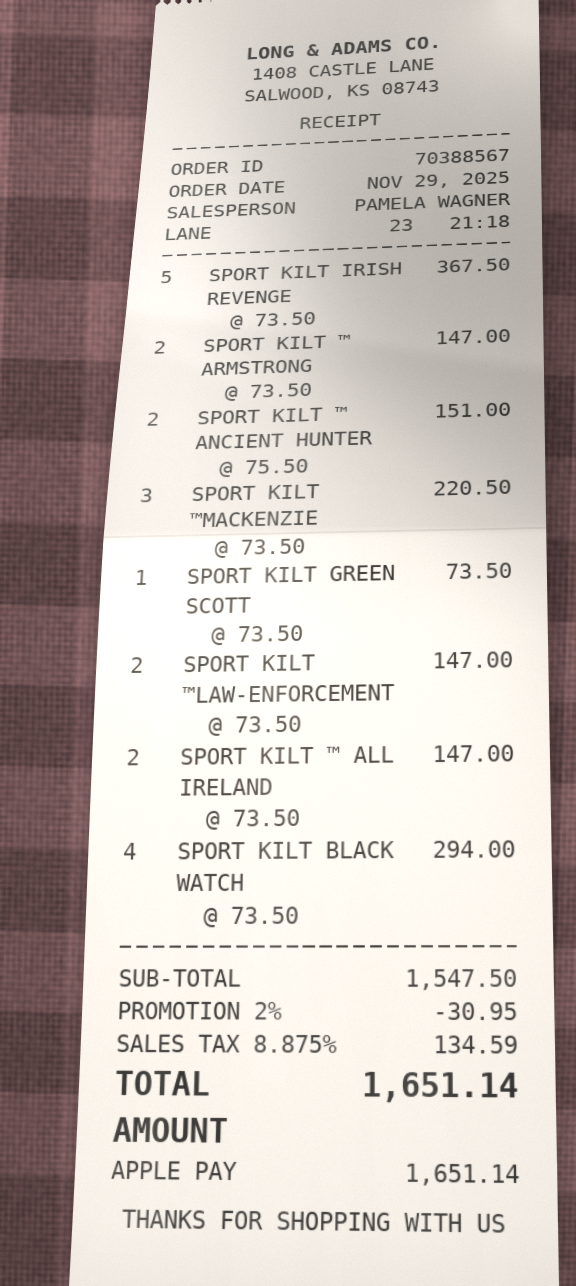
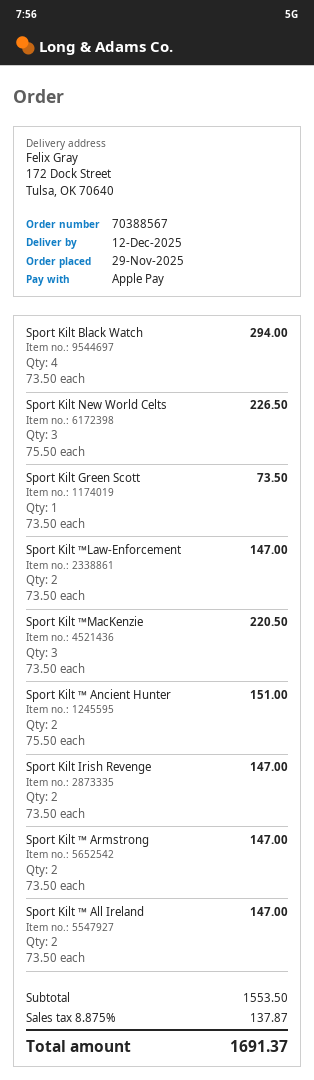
SPORT KILT IRISH REVENGE: 5 x 73.50 = 367.50 -> 2 x 73.50 = 147.00
Sport Kilt New World Celts: none -> 3 x 75.50 = 226.50
subtotal: 1547.50 -> 1553.50
discount: 2% = 30.95 -> none
tax: 8.875% = 134.59 -> 8.875% = 137.87
total: 1651.14 -> 1691.37

